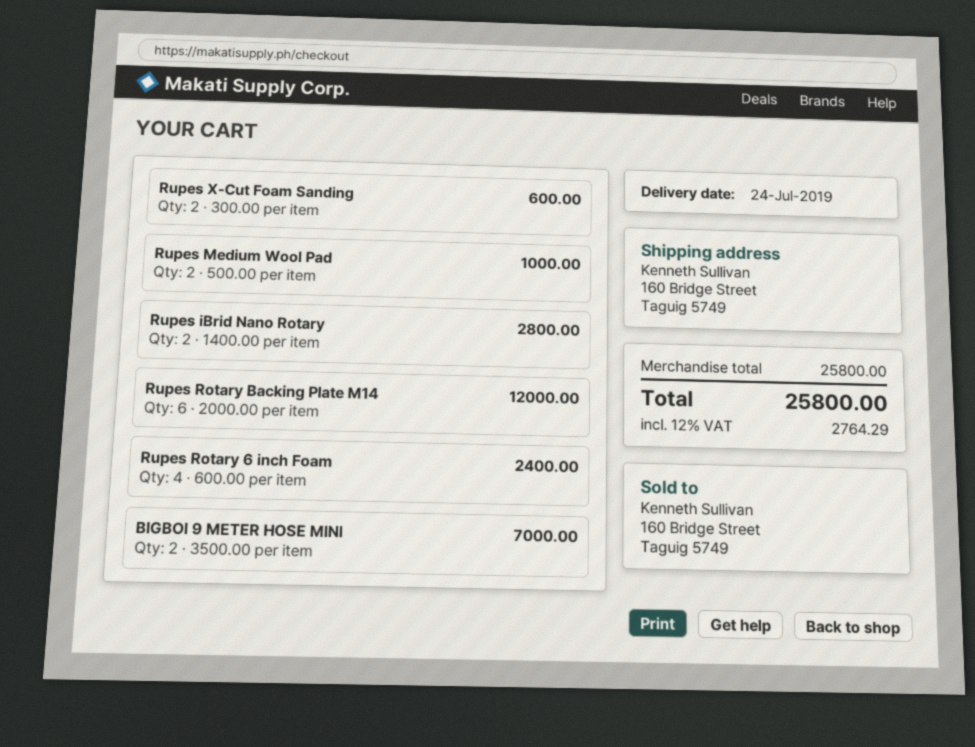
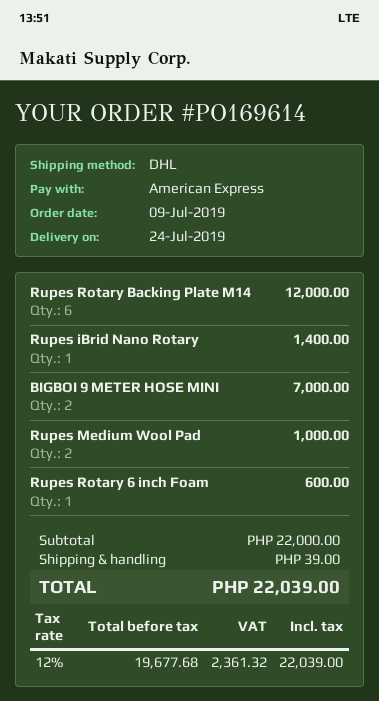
Rupes X-Cut Foam Sanding: 2 for 600.00 -> none
Rupes iBrid Nano Rotary: 2 for 2800.00 -> 1 for 1400.00
Rupes Rotary 6 inch Foam: 4 for 2400.00 -> 1 for 600.00
subtotal: 25800.00 -> 22000.00
shipping: none -> 39.00
tax: 12% = 2764.29 -> 12% = 2361.32
total: 25800.00 -> 22039.00

